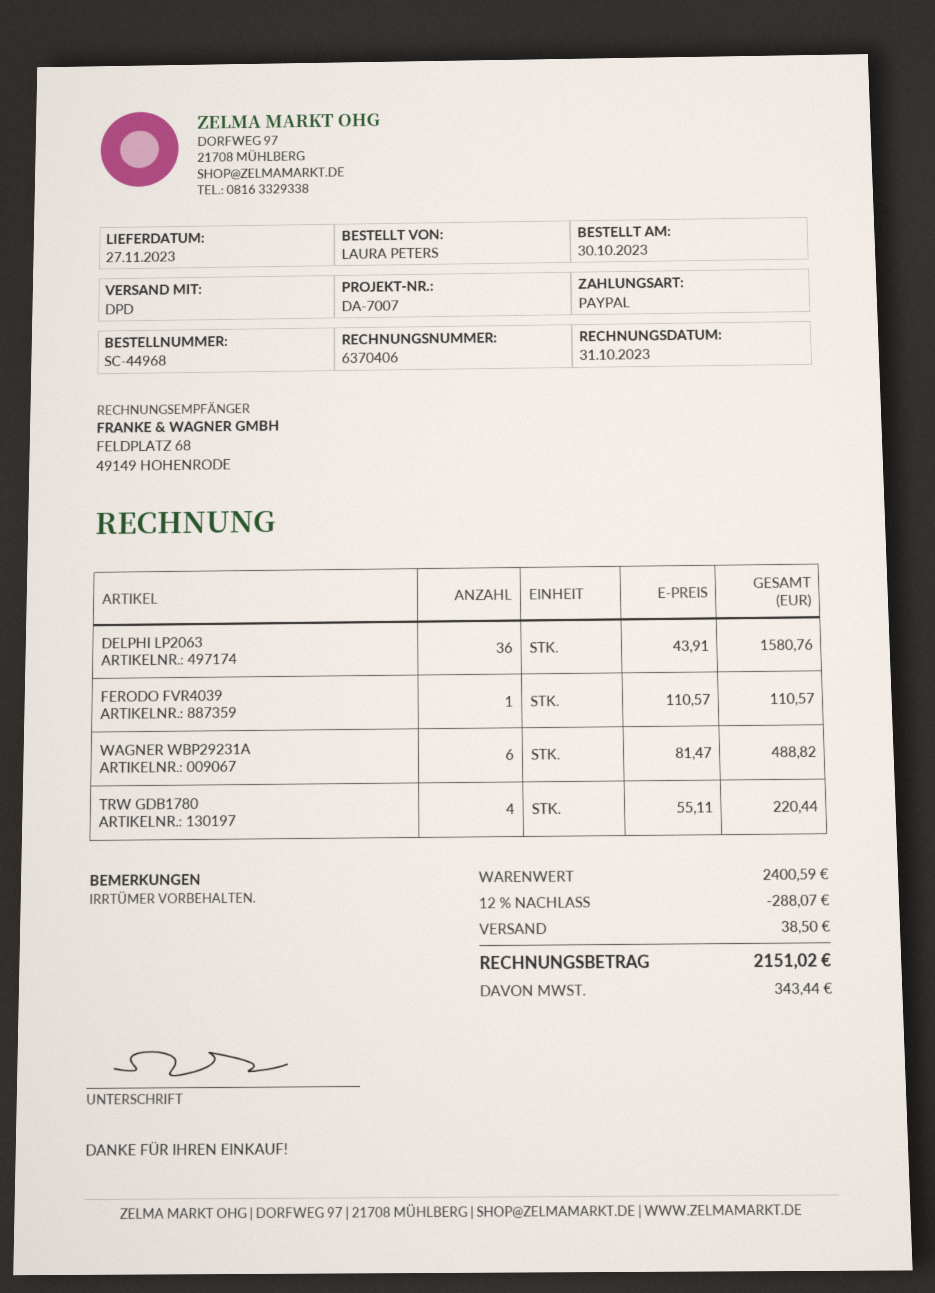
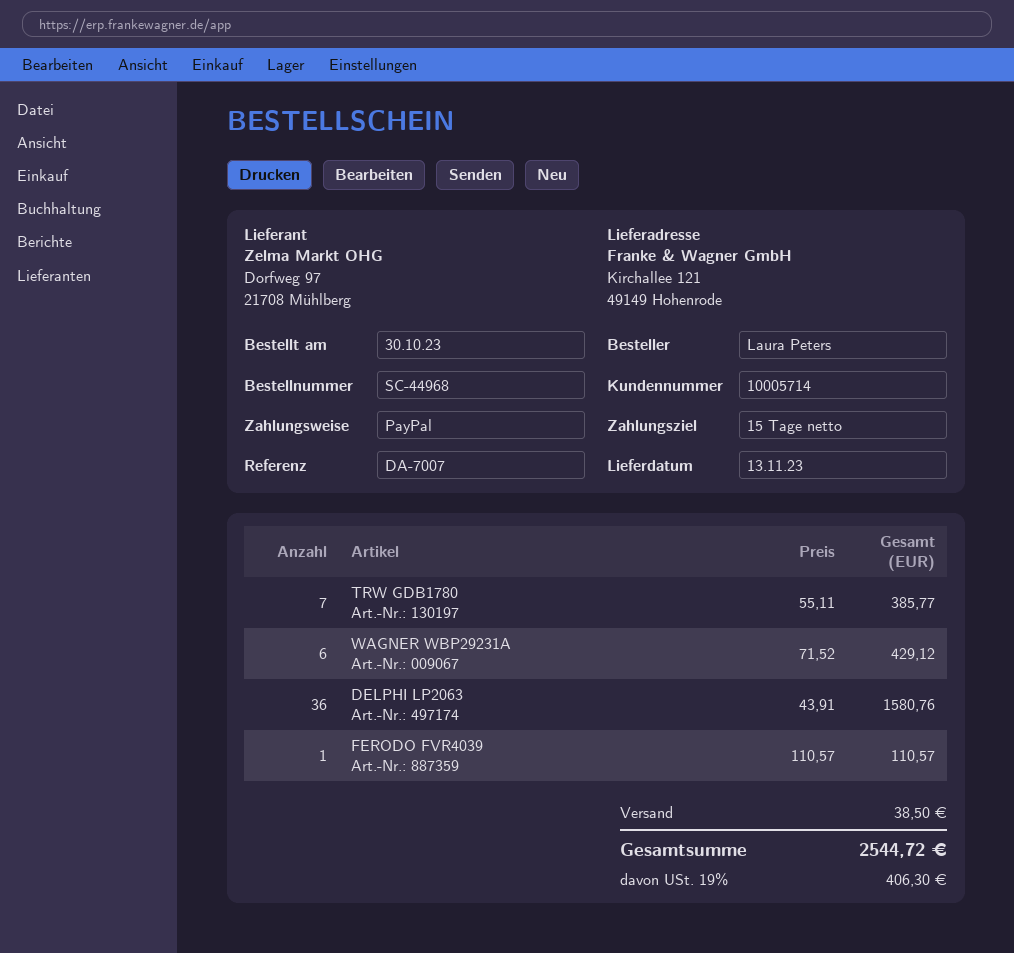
delivery date: 2023-11-27 -> 2023-11-13
WAGNER WBP29231A: 6 x 81.47 = 488.82 -> 6 x 71.52 = 429.12
TRW GDB1780: 4 x 55.11 = 220.44 -> 7 x 55.11 = 385.77
discount: 12% = 288.07 -> none
tax: 343.44 -> 406.30
total: 2151.02 -> 2544.72

